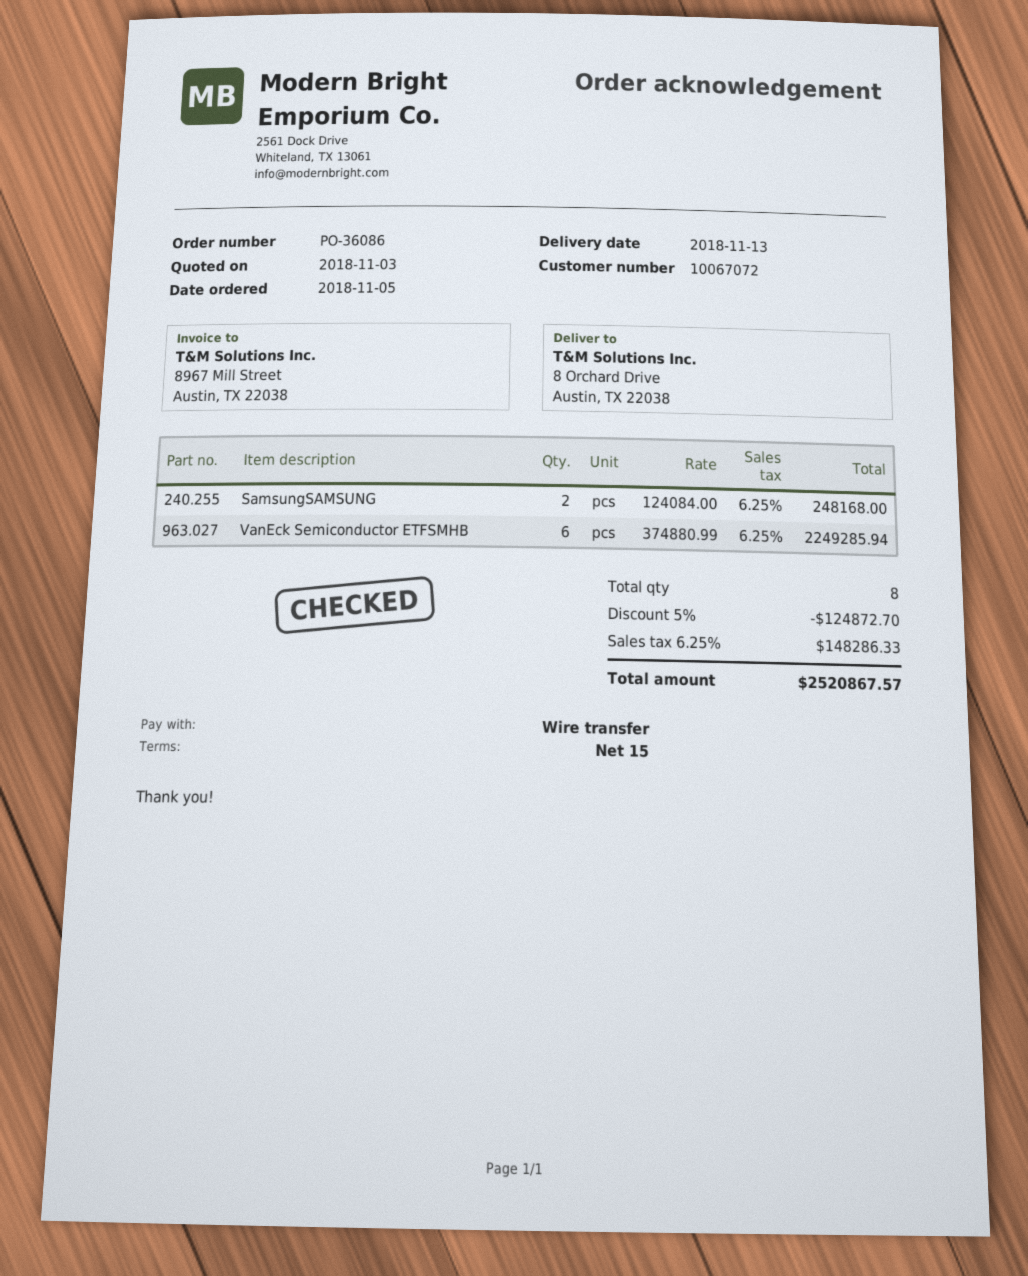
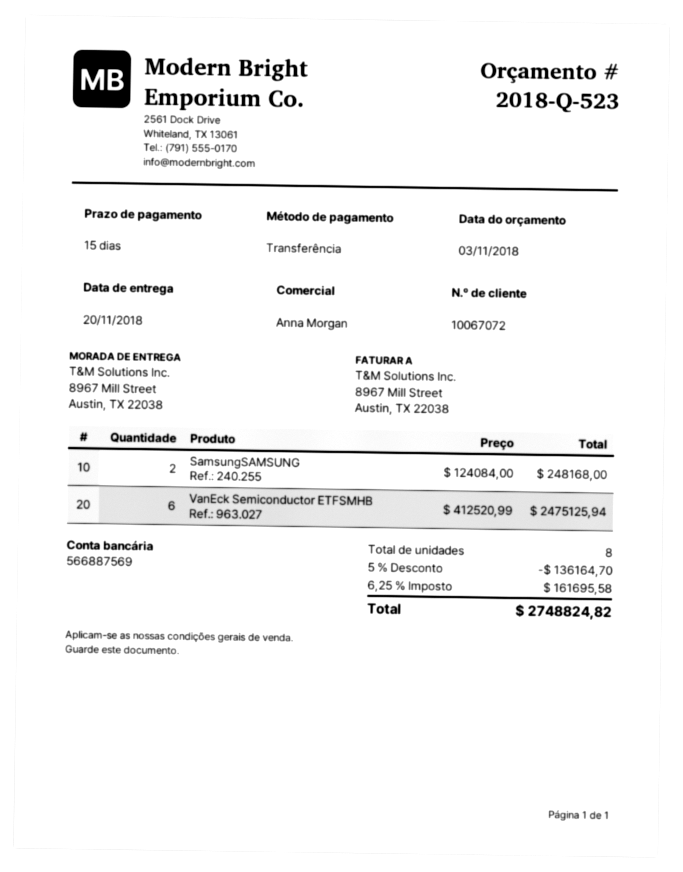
delivery date: 2018-11-13 -> 2018-11-20
ship to: 8 Orchard Drive, Austin, TX 22038 -> 8967 Mill Street, Austin, TX 22038
VanEck Semiconductor ETFSMHB: 6 x 374880.99 = 2249285.94 -> 6 x 412520.99 = 2475125.94
discount: 5% = 124872.70 -> 5% = 136164.70
tax: 6.25% = 148286.33 -> 6.25% = 161695.58
total: 2520867.57 -> 2748824.82

